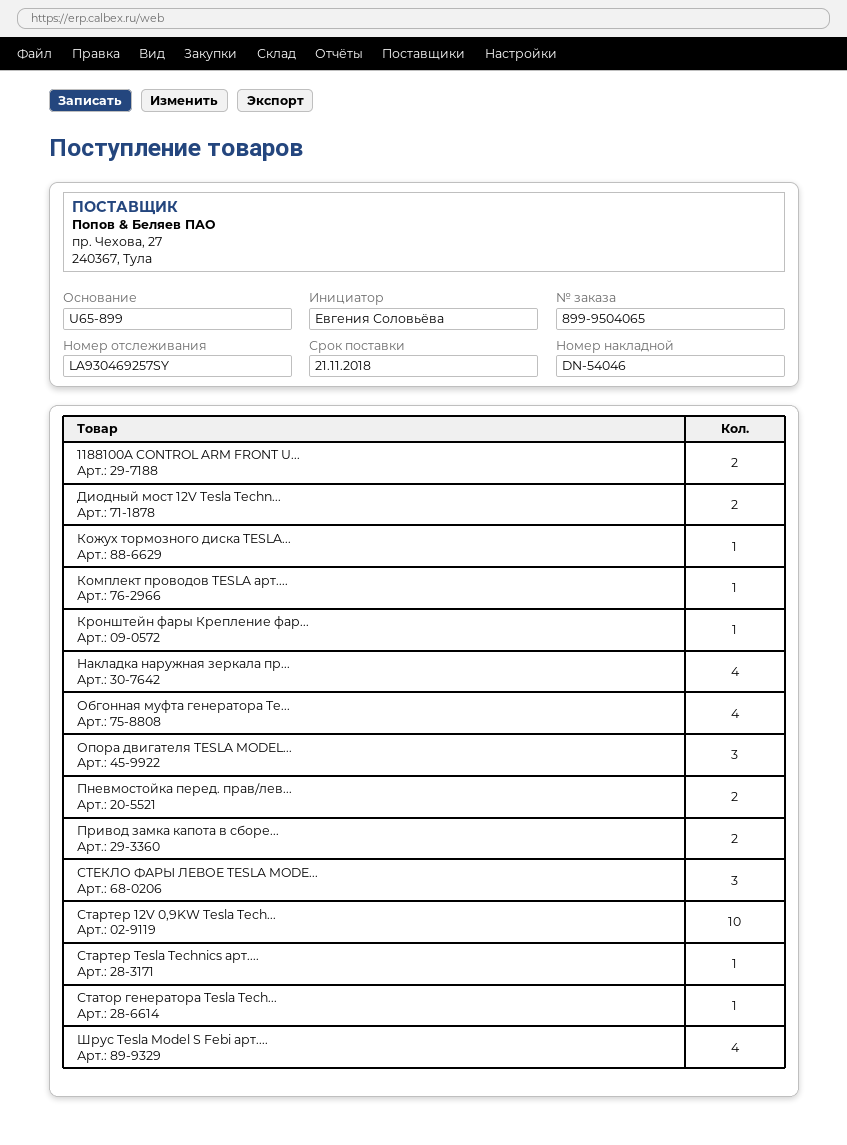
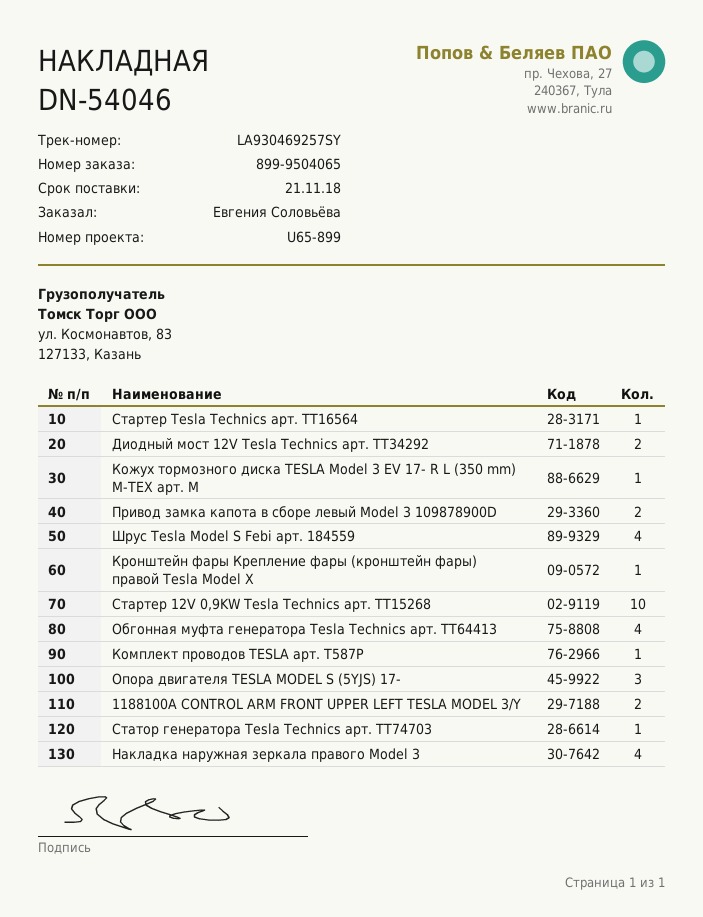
Пневмостойка перед. прав/лев...: 2 -> none
СТЕКЛО ФАРЫ ЛЕВОЕ TESLA MODE...: 3 -> none

